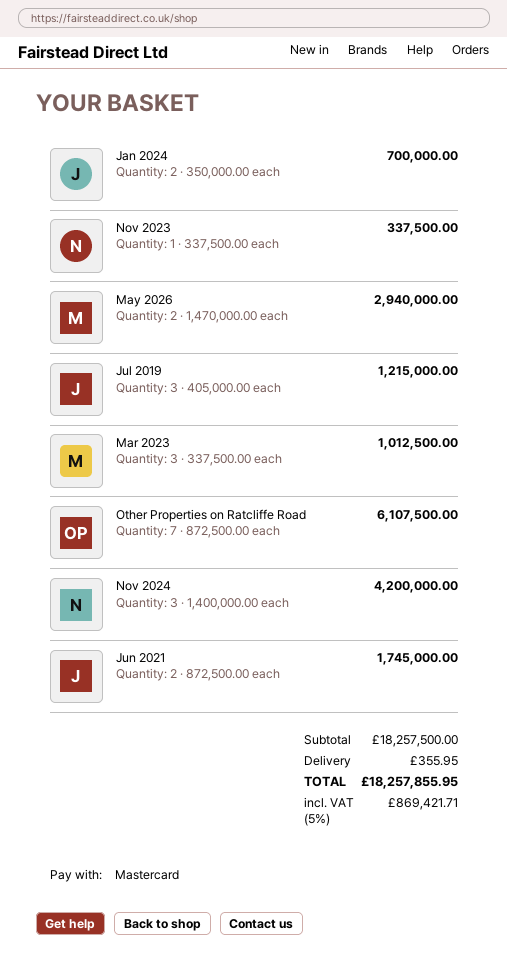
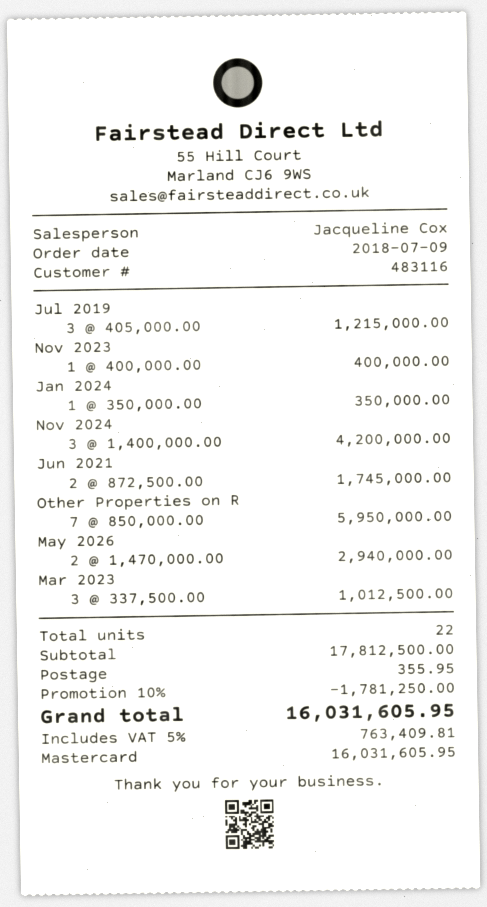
Jan 2024: 2 x 350000.00 = 700000.00 -> 1 x 350000.00 = 350000.00
Nov 2023: 1 x 337500.00 = 337500.00 -> 1 x 400000.00 = 400000.00
Other Properties on Ratcliffe Road: 7 x 872500.00 = 6107500.00 -> 7 x 850000.00 = 5950000.00
subtotal: 18257500.00 -> 17812500.00
discount: none -> 10% = 1781250.00
tax: 5% = 869421.71 -> 5% = 763409.81
total: 18257855.95 -> 16031605.95

